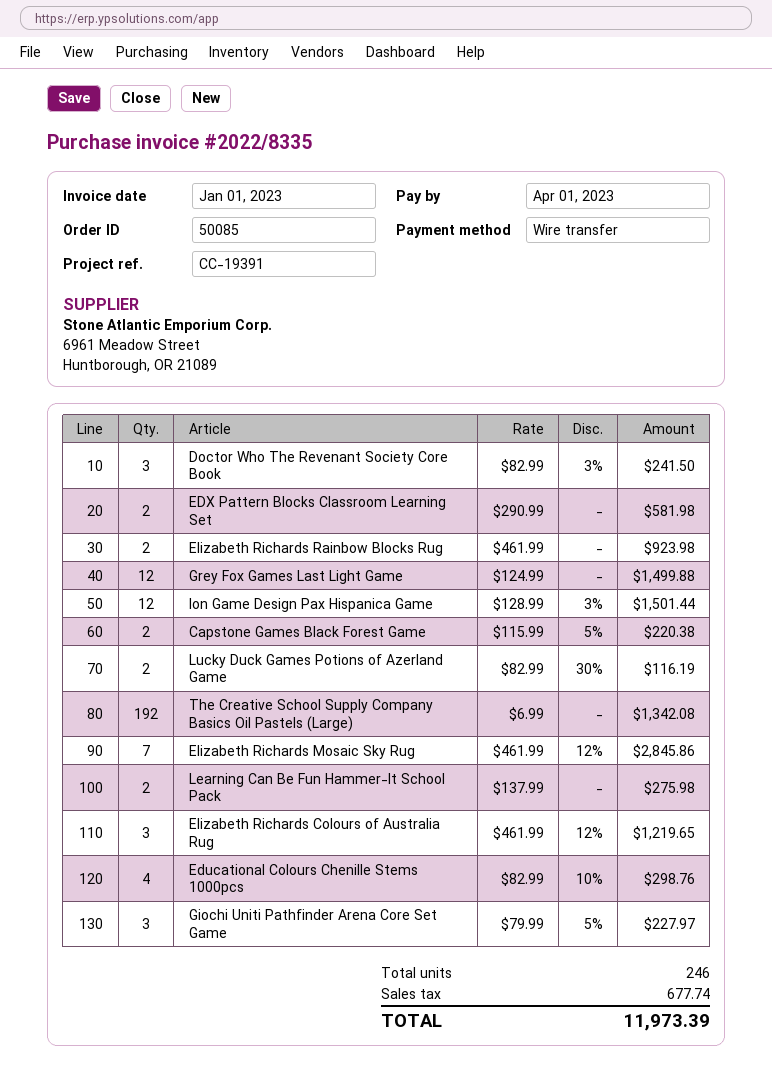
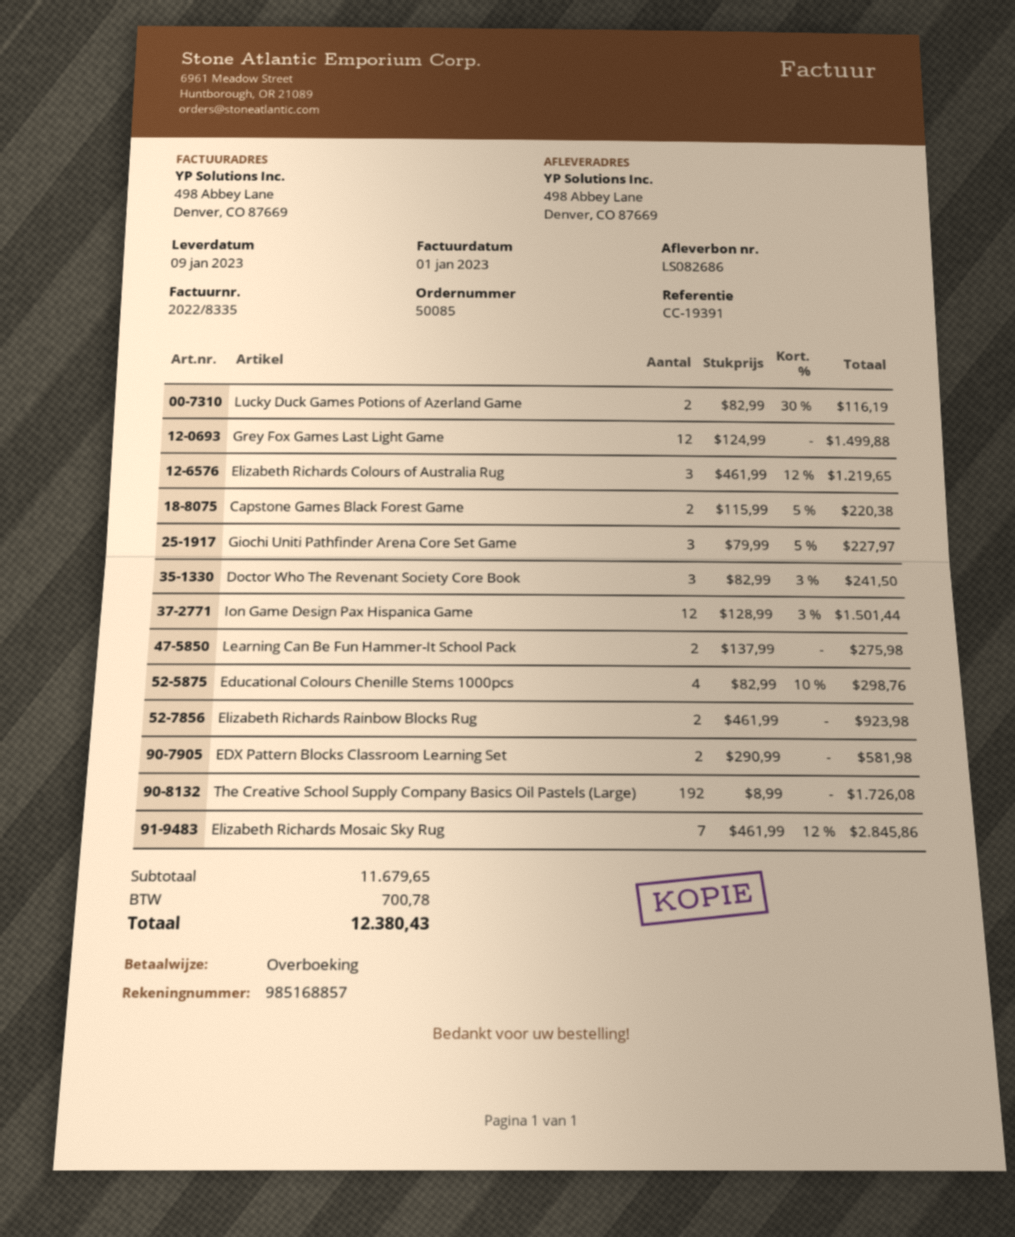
The Creative School Supply Company Basics Oil Pastels (Large): 192 x 6.99 = 1342.08 -> 192 x 8.99 = 1726.08
tax: 677.74 -> 700.78
total: 11973.39 -> 12380.43

